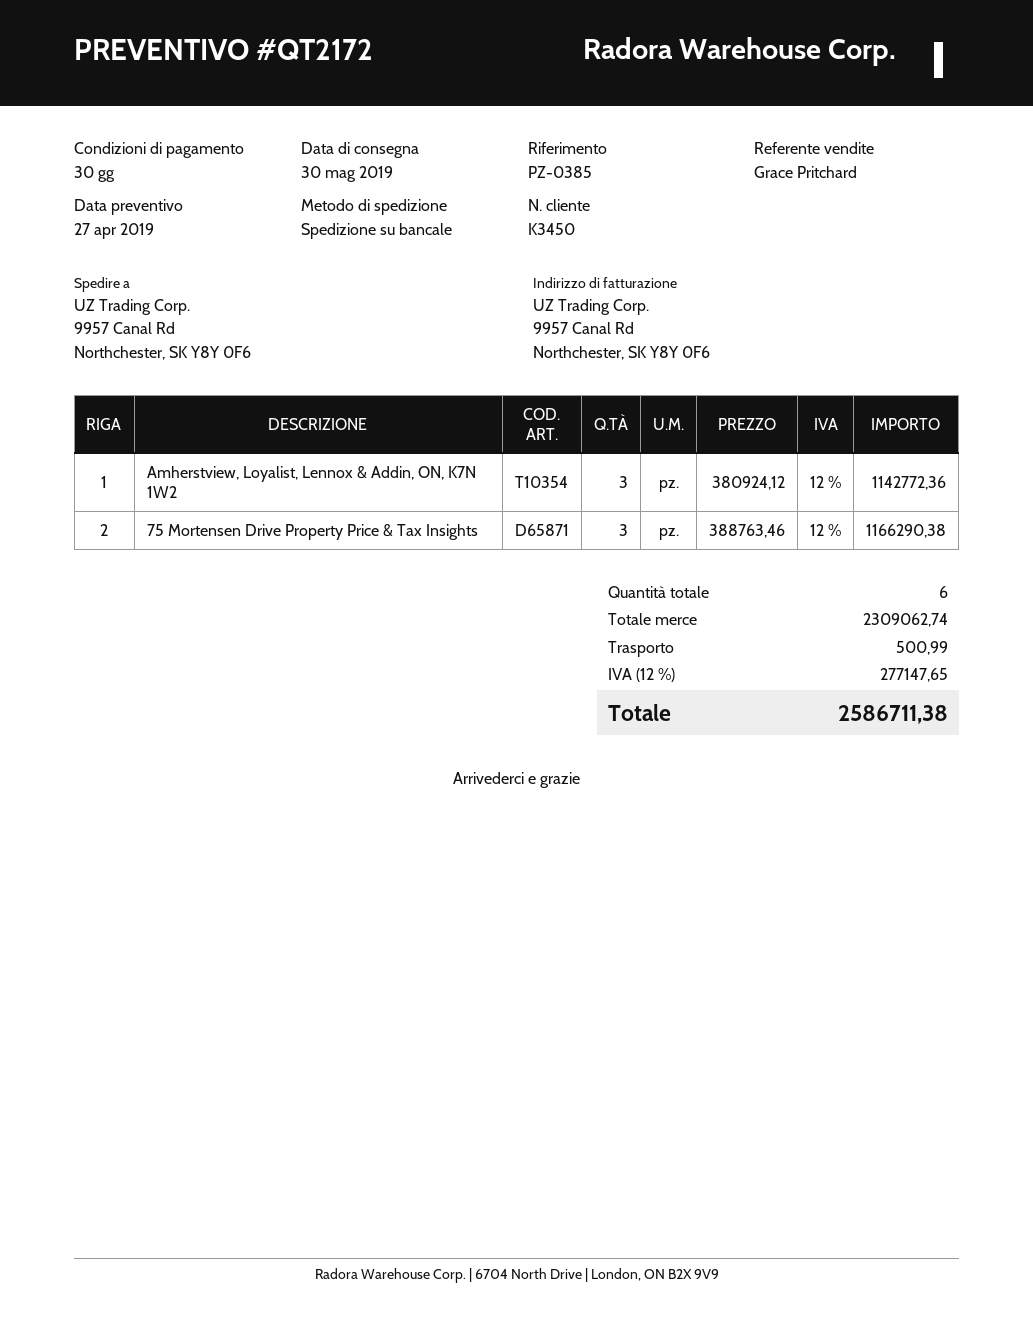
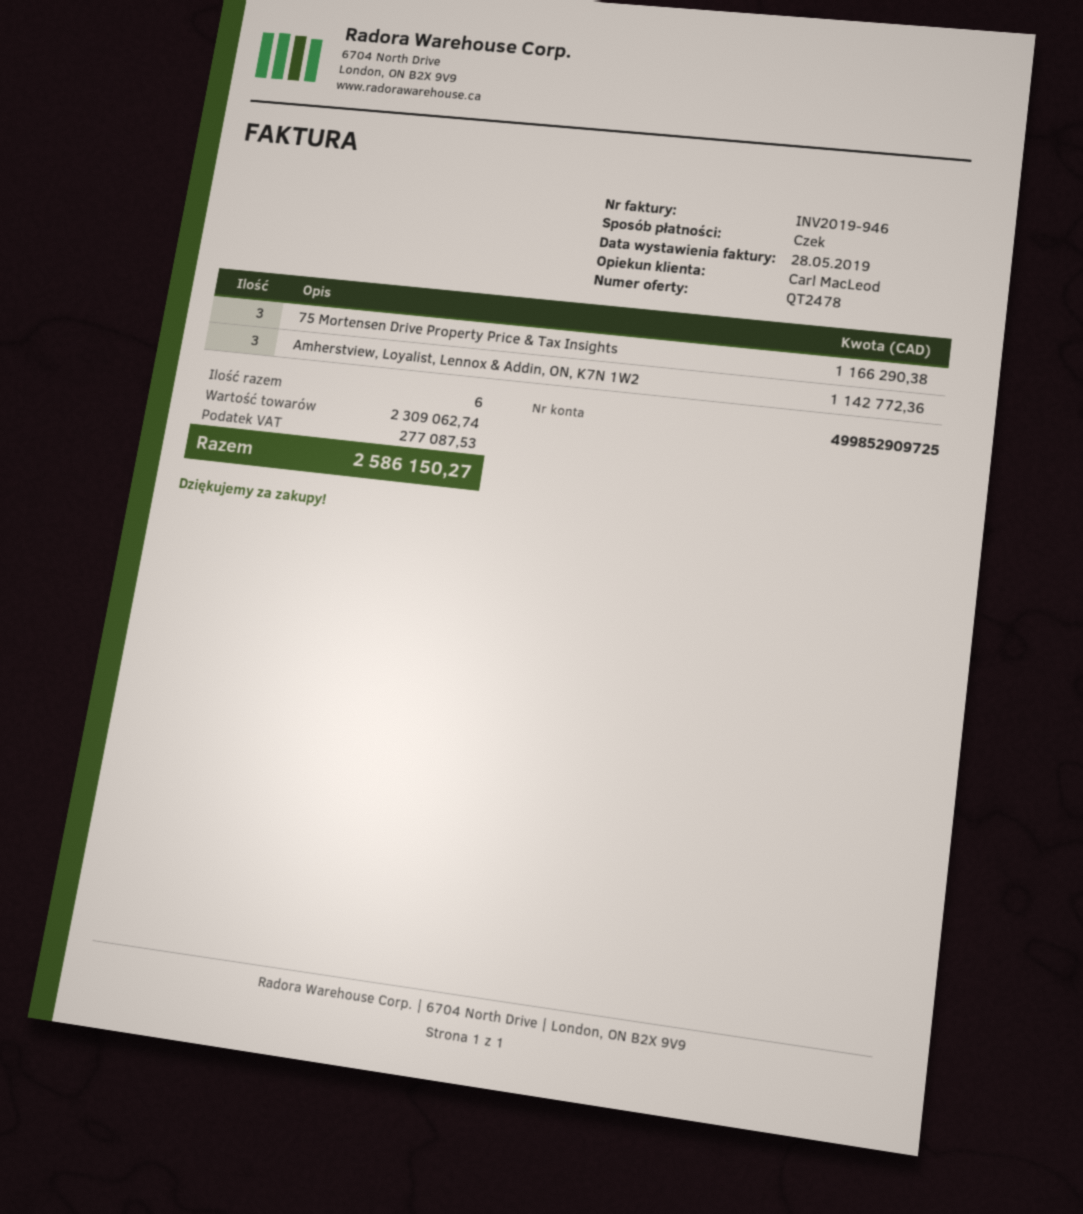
quote number: QT2172 -> QT2478
sales rep: Grace Pritchard -> Carl MacLeod
shipping: 500.99 -> none
tax: 277147.65 -> 277087.53
total: 2586711.38 -> 2586150.27

